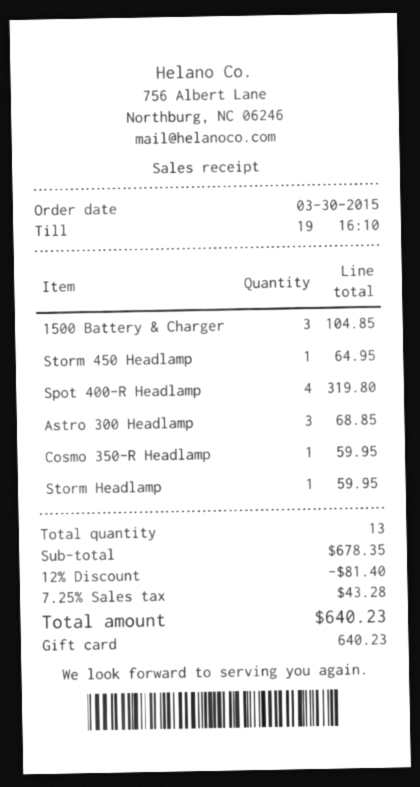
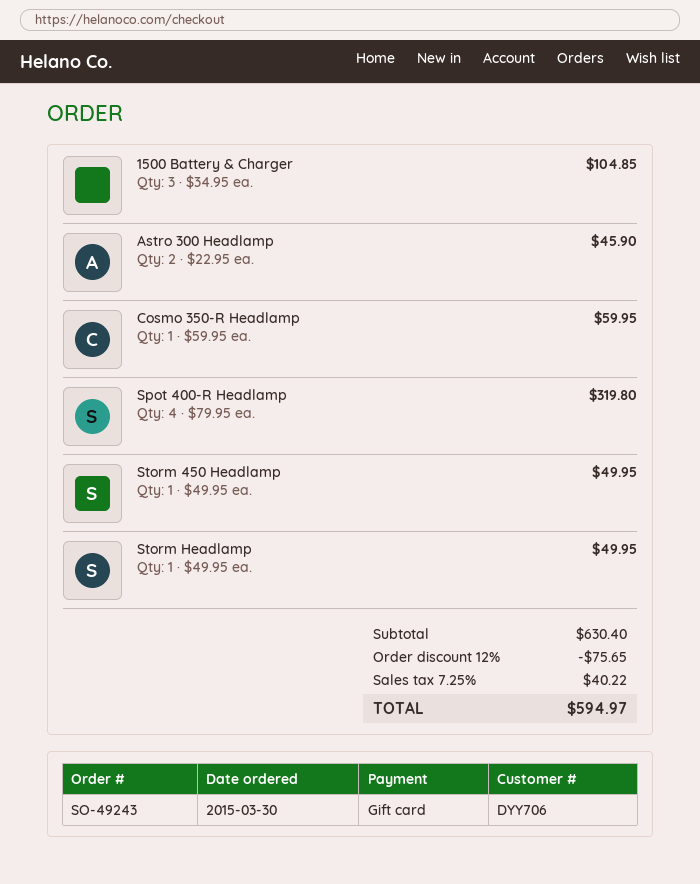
Storm 450 Headlamp: 1 for 64.95 -> 1 for 49.95
Astro 300 Headlamp: 3 for 68.85 -> 2 for 45.90
Storm Headlamp: 1 for 59.95 -> 1 for 49.95
subtotal: 678.35 -> 630.40
discount: 12% = 81.40 -> 12% = 75.65
tax: 7.25% = 43.28 -> 7.25% = 40.22
total: 640.23 -> 594.97

